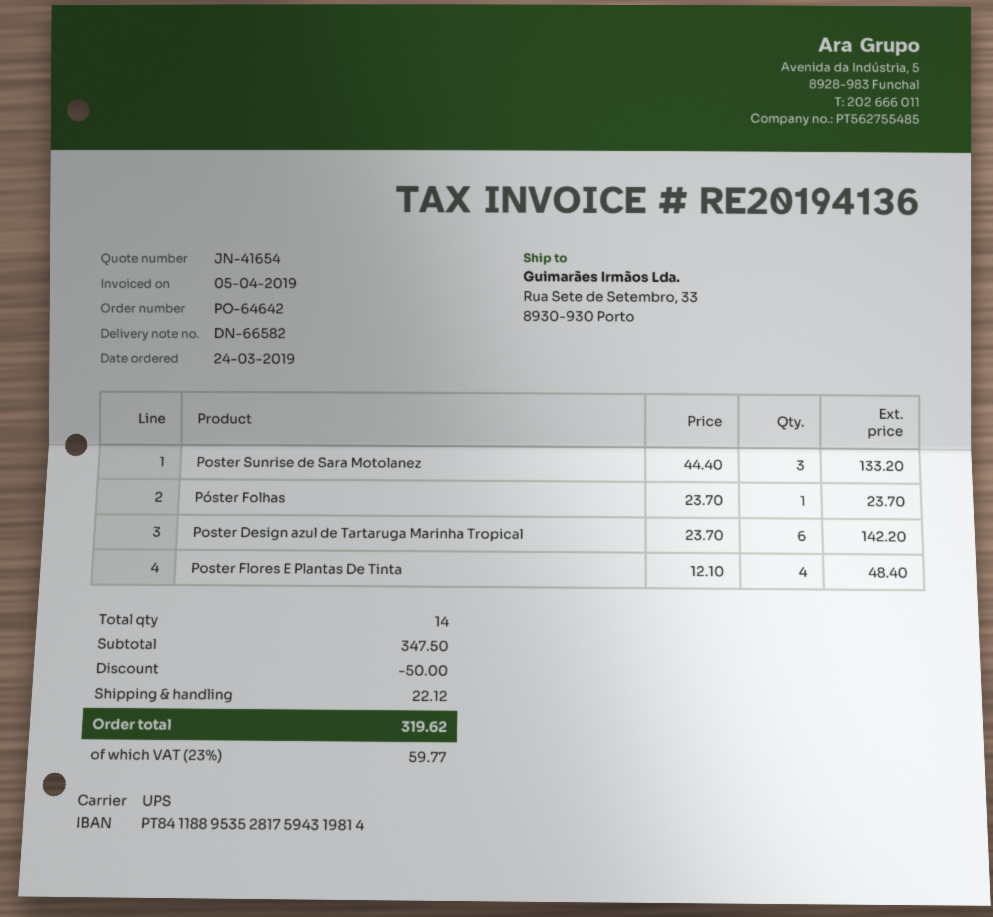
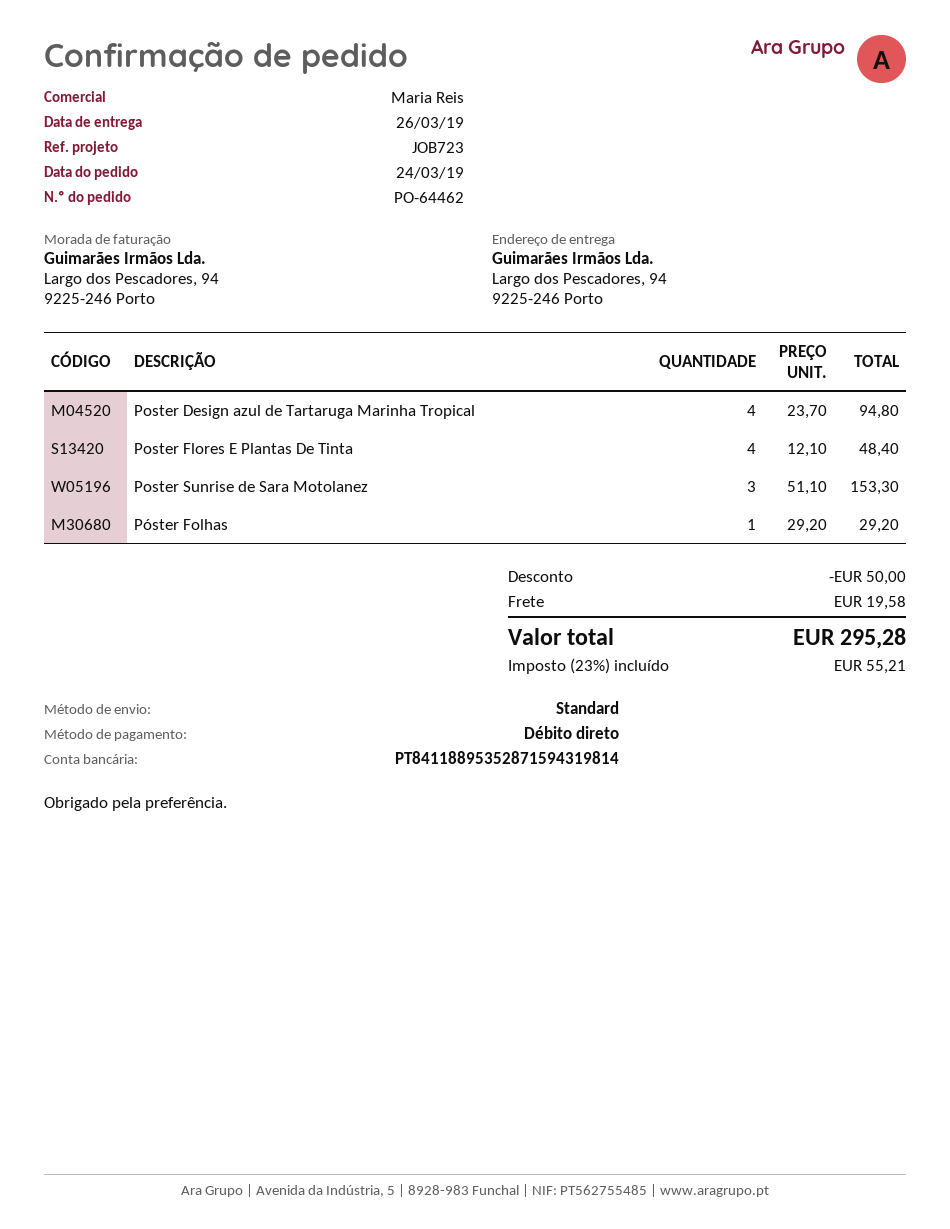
order number: PO-64642 -> PO-64462
bank account: PT84118895352817594319814 -> PT84118895352871594319814
shipping method: UPS -> standard
ship to: Rua Sete de Setembro, 33, 8930-930 Porto -> Largo dos Pescadores, 94, 9225-246 Porto
Poster Sunrise de Sara Motolanez: 3 x 44.40 = 133.20 -> 3 x 51.10 = 153.30
Póster Folhas: 1 x 23.70 = 23.70 -> 1 x 29.20 = 29.20
Poster Design azul de Tartaruga Marinha Tropical: 6 x 23.70 = 142.20 -> 4 x 23.70 = 94.80
shipping: 22.12 -> 19.58
tax: 23% = 59.77 -> 23% = 55.21
total: 319.62 -> 295.28

